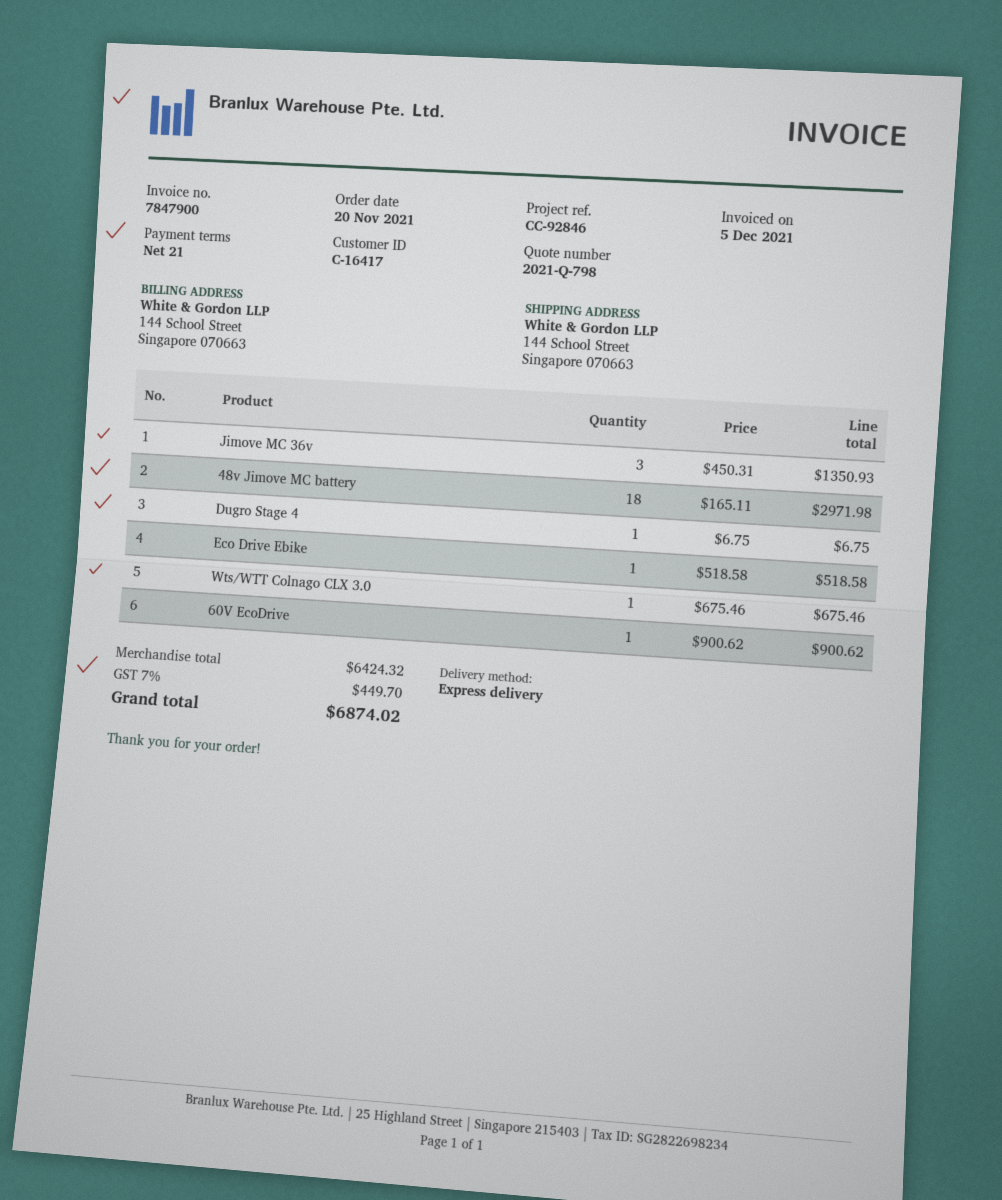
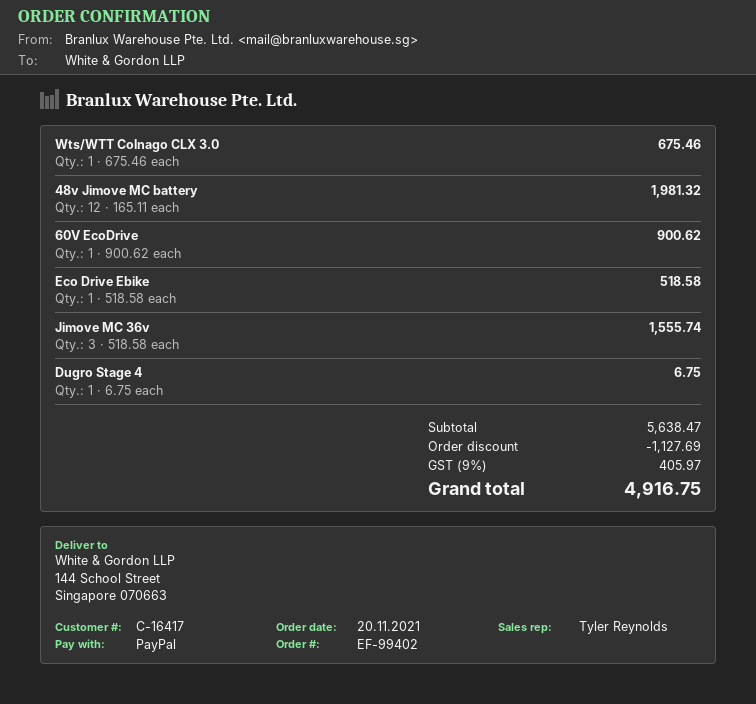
Jimove MC 36v: 3 x 450.31 = 1350.93 -> 3 x 518.58 = 1555.74
48v Jimove MC battery: 18 x 165.11 = 2971.98 -> 12 x 165.11 = 1981.32
subtotal: 6424.32 -> 5638.47
discount: none -> 1127.69
tax: 7% = 449.70 -> 9% = 405.97
total: 6874.02 -> 4916.75

